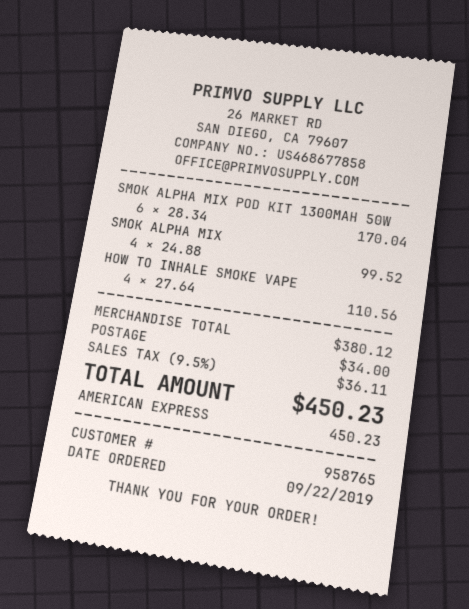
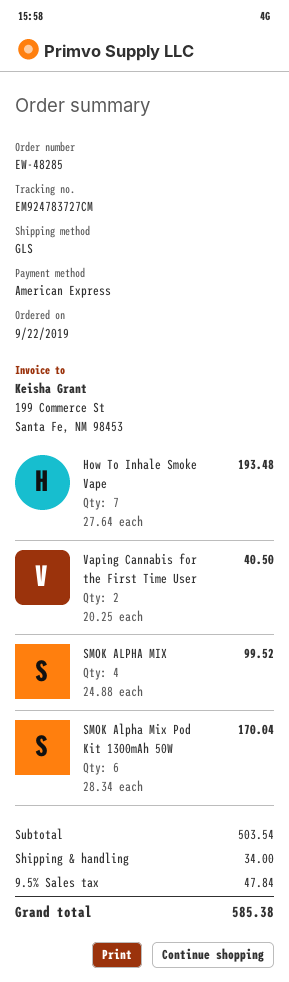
HOW TO INHALE SMOKE VAPE: 4 x 27.64 = 110.56 -> 7 x 27.64 = 193.48
Vaping Cannabis for the First Time User: none -> 2 x 20.25 = 40.50
subtotal: 380.12 -> 503.54
tax: 9.5% = 36.11 -> 9.5% = 47.84
total: 450.23 -> 585.38

